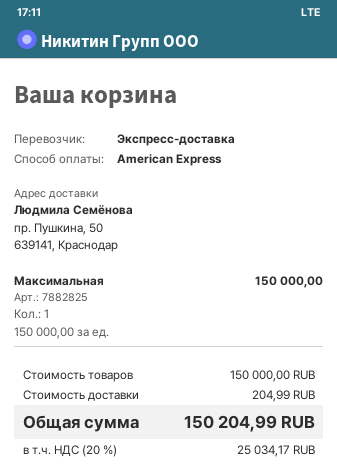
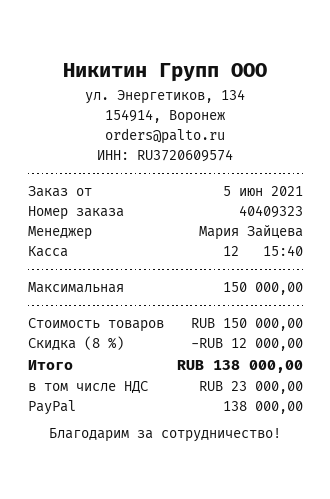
payment method: American Express -> PayPal
discount: none -> 8% = 12000.00
shipping: 204.99 -> none
tax: 25034.17 -> 23000.00
total: 150204.99 -> 138000.00

